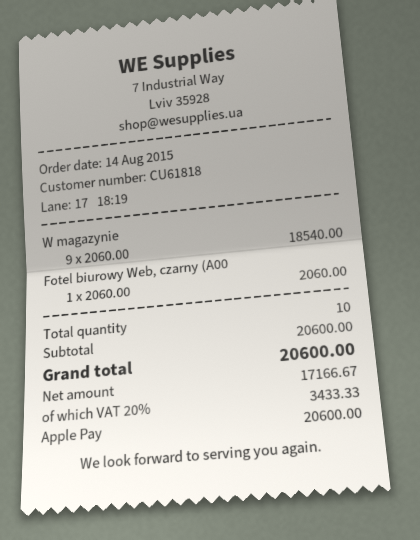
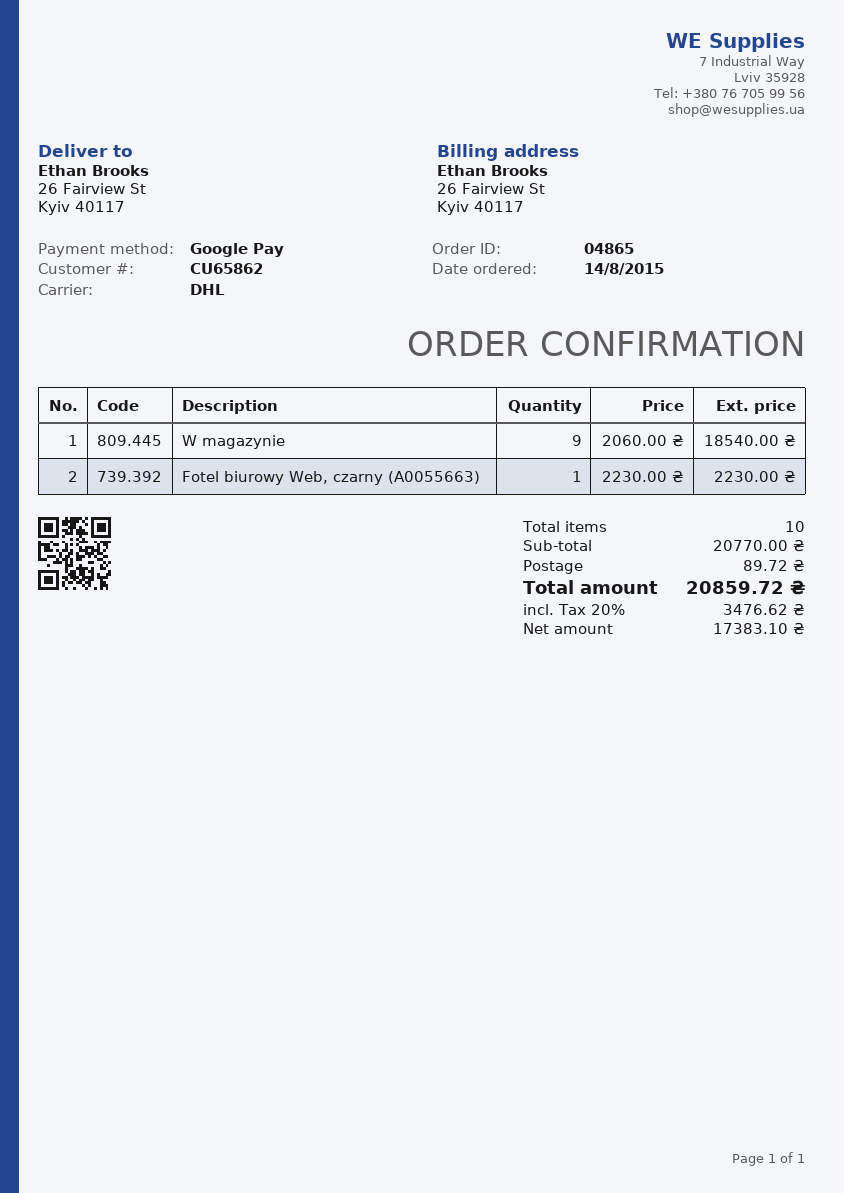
customer number: CU61818 -> CU65862
payment method: Apple Pay -> Google Pay
Fotel biurowy Web, czarny (A00: 1 x 2060.00 = 2060.00 -> 1 x 2230.00 = 2230.00
subtotal: 20600.00 -> 20770.00
shipping: none -> 89.72
net: 17166.67 -> 17383.10
tax: 20% = 3433.33 -> 20% = 3476.62
total: 20600.00 -> 20859.72

